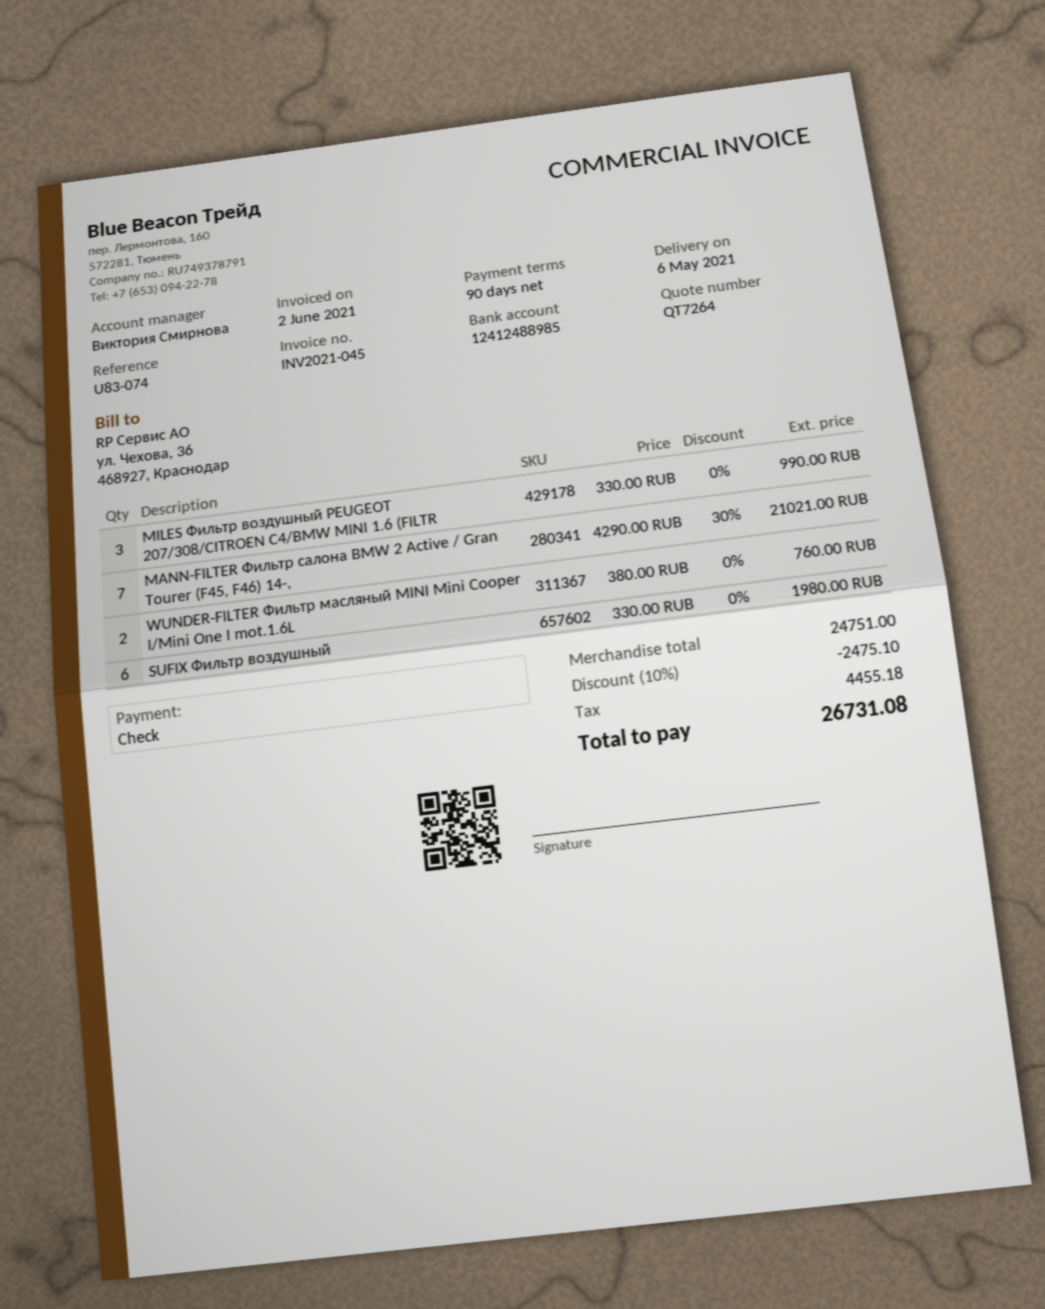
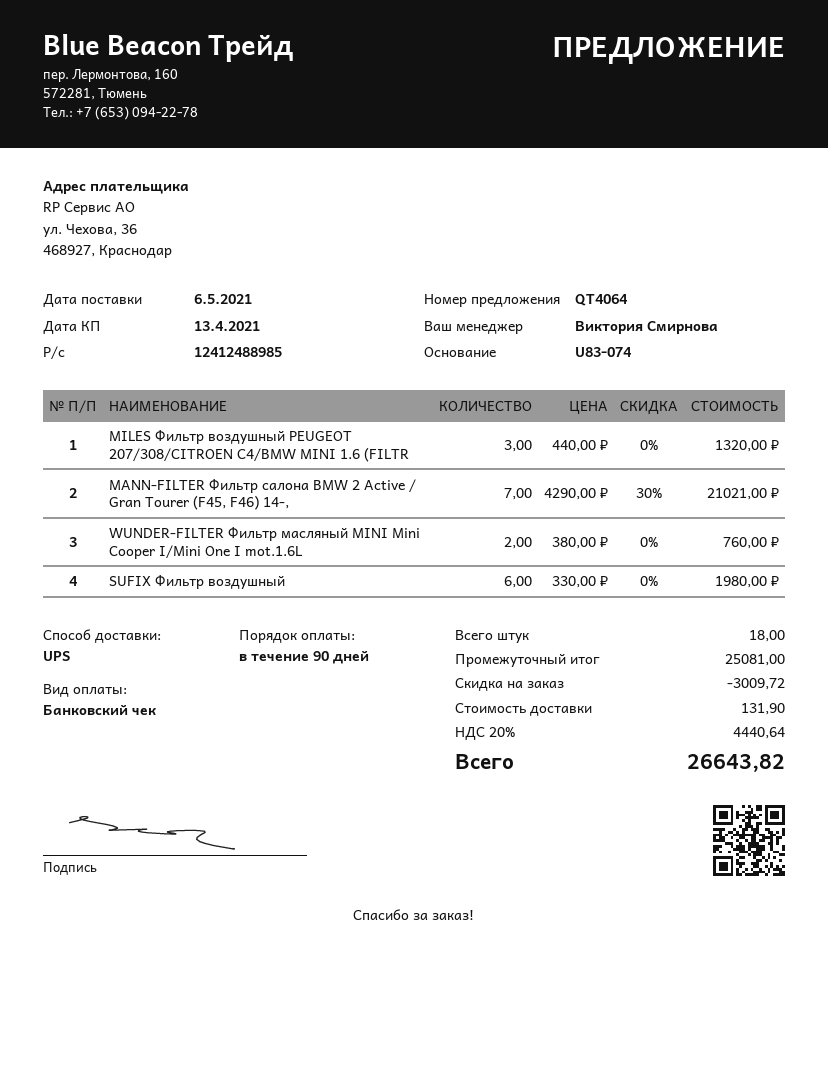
quote number: QT7264 -> QT4064
MILES Фильтр воздушный PEUGEOT 207/308/CITROEN C4/BMW MINI 1.6 (FILTR: 3 x 330.00 = 990.00 -> 3 x 440.00 = 1320.00
subtotal: 24751.00 -> 25081.00
discount: 2475.10 -> 3009.72
shipping: none -> 131.90
tax: 4455.18 -> 4440.64
total: 26731.08 -> 26643.82

